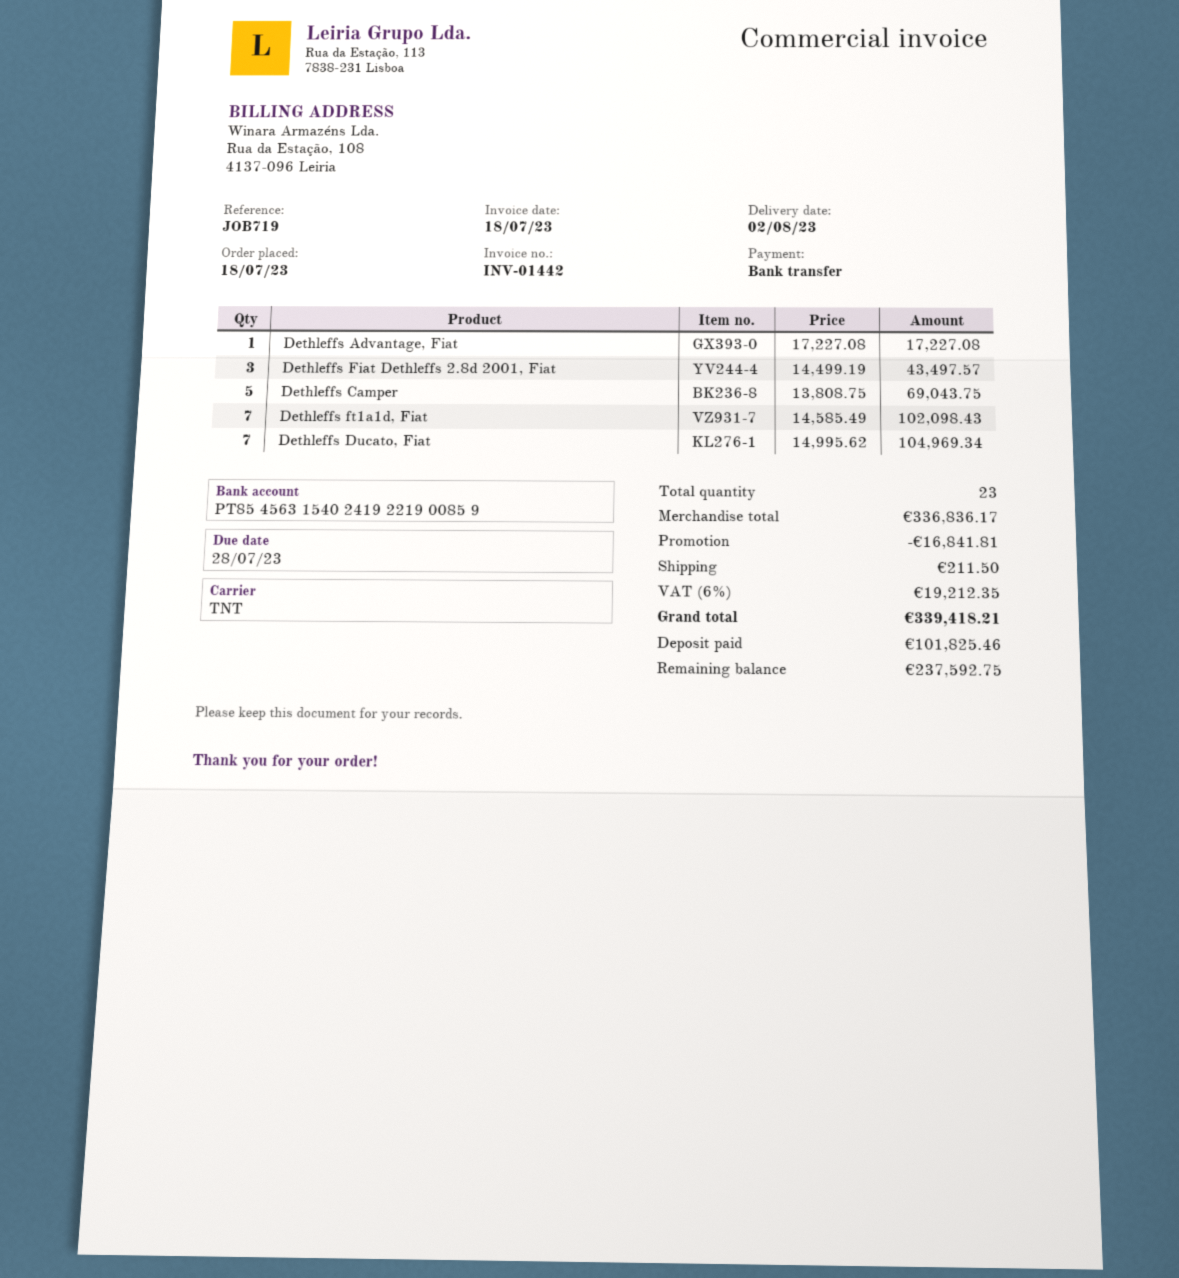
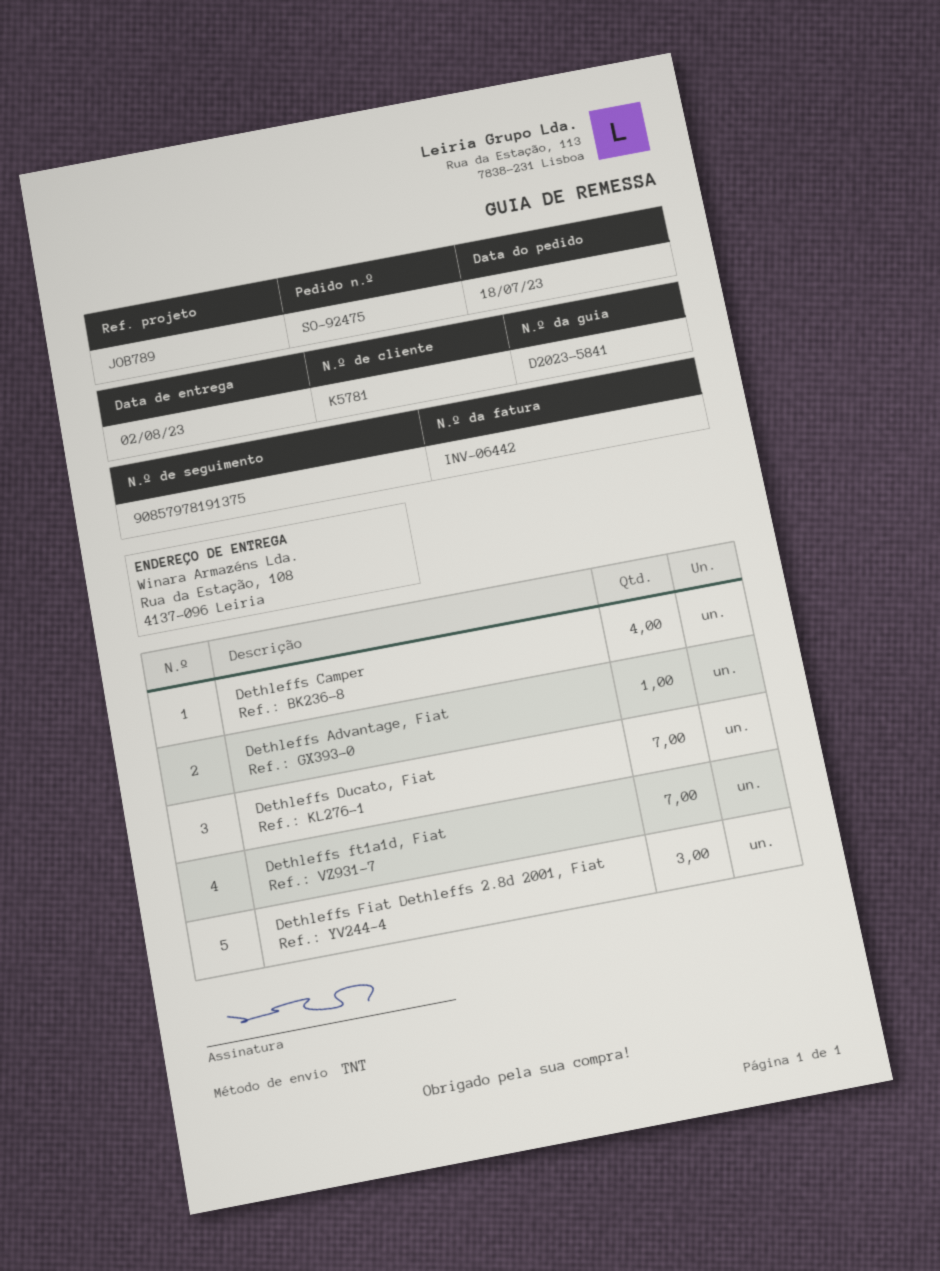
invoice number: INV-01442 -> INV-06442
reference: JOB719 -> JOB789
Dethleffs Camper: 5 -> 4

